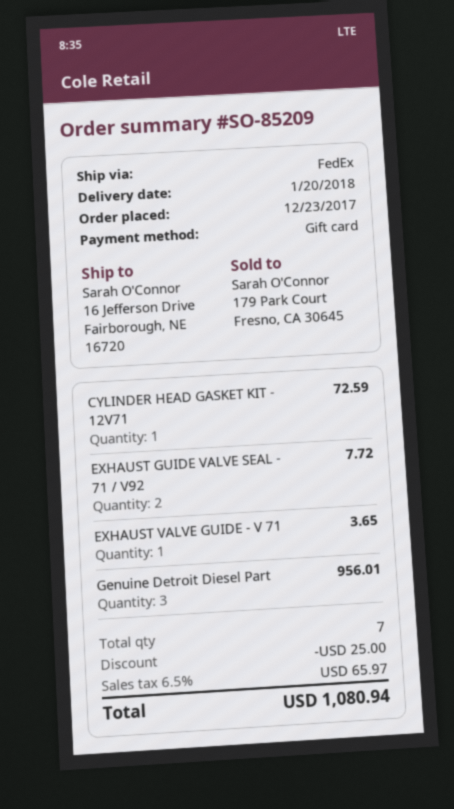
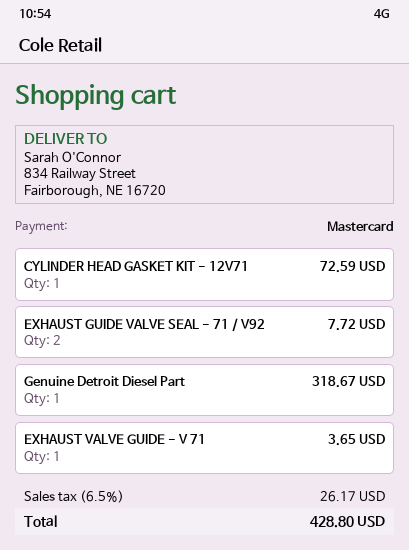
payment method: gift card -> Mastercard
ship to: 16 Jefferson Drive, Fairborough, NE 16720 -> 834 Railway Street, Fairborough, NE 16720
Genuine Detroit Diesel Part: 3 for 956.01 -> 1 for 318.67
discount: 25.00 -> none
tax: 6.5% = 65.97 -> 6.5% = 26.17
total: 1080.94 -> 428.80

